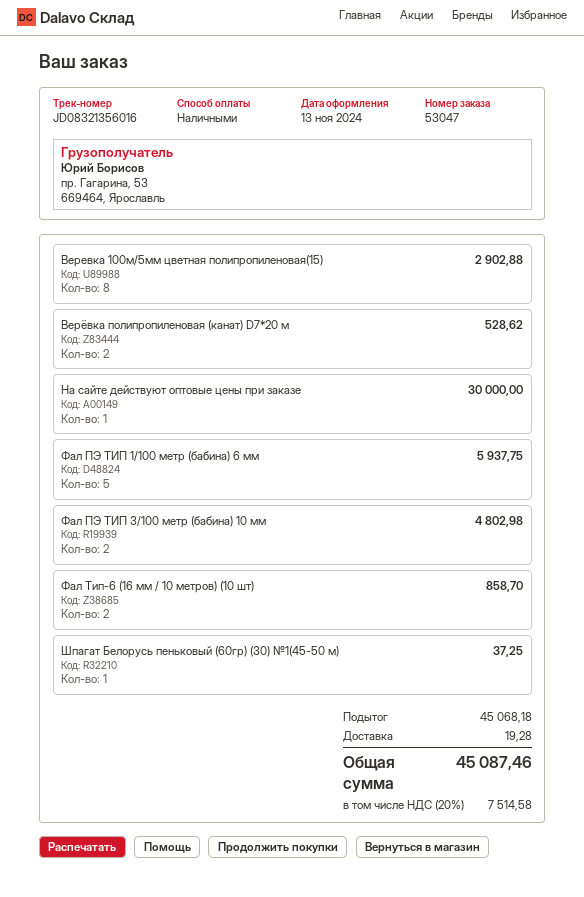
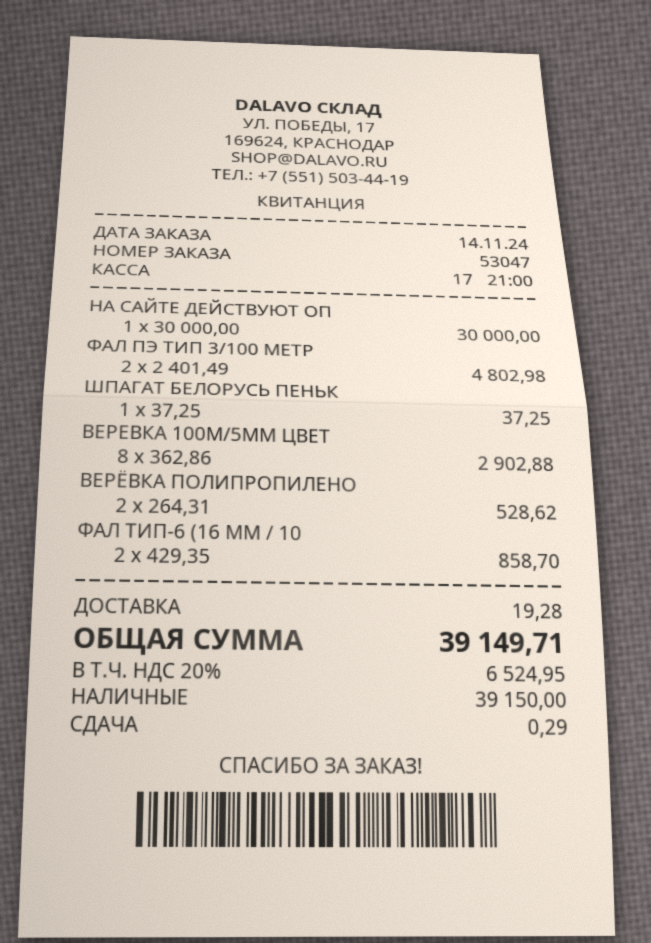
order date: 2024-11-13 -> 2024-11-14
Фал ПЭ ТИП 1/100 метр (бабина) 6 мм: 5 for 5937.75 -> none
tax: 20% = 7514.58 -> 20% = 6524.95
total: 45087.46 -> 39149.71

